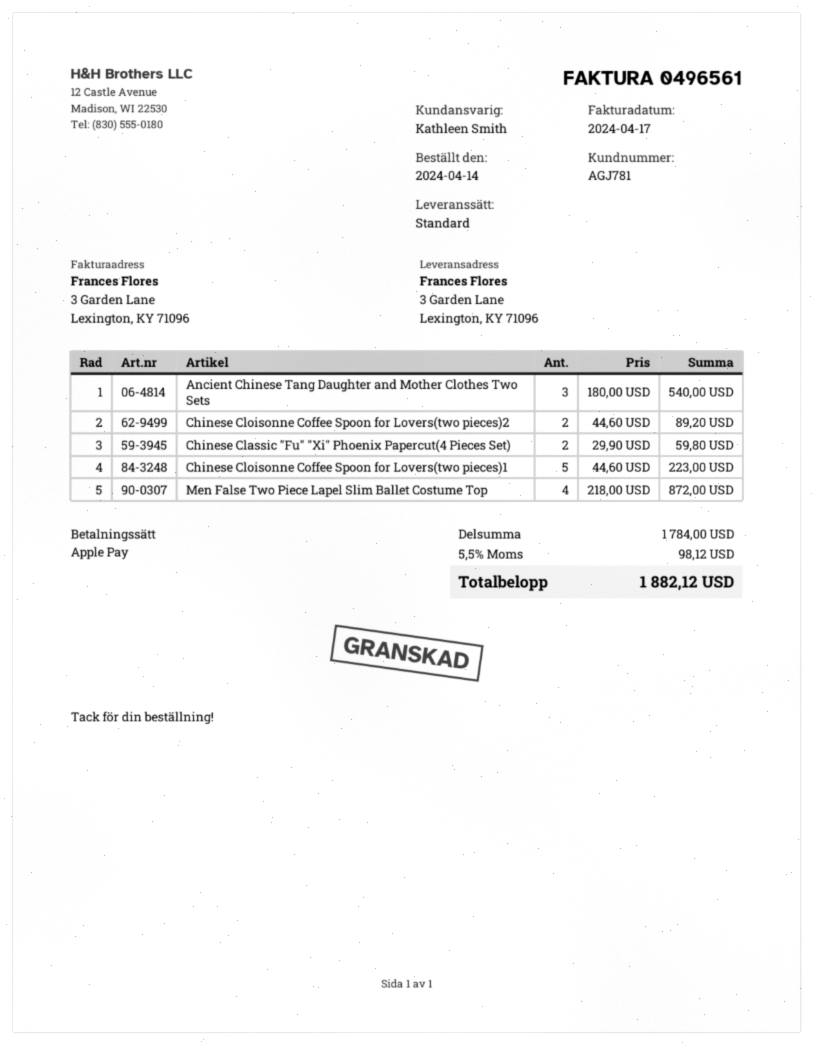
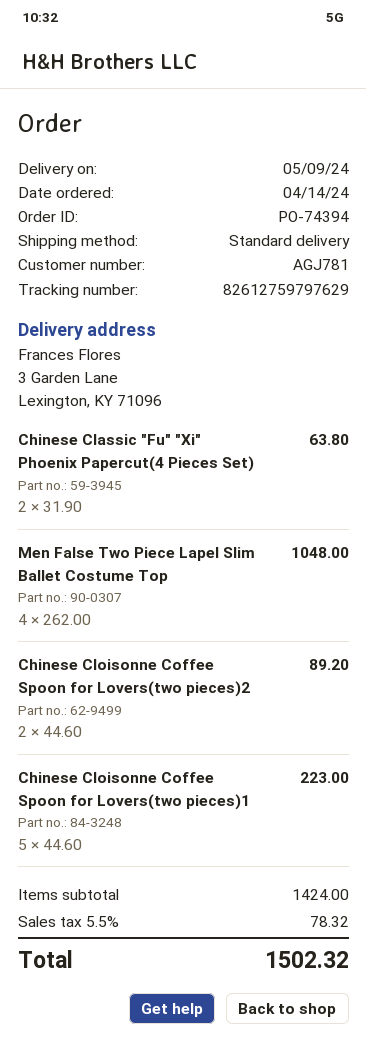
Ancient Chinese Tang Daughter and Mother Clothes Two Sets: 3 x 180.00 = 540.00 -> none
Chinese Classic "Fu" "Xi" Phoenix Papercut(4 Pieces Set): 2 x 29.90 = 59.80 -> 2 x 31.90 = 63.80
Men False Two Piece Lapel Slim Ballet Costume Top: 4 x 218.00 = 872.00 -> 4 x 262.00 = 1048.00
subtotal: 1784.00 -> 1424.00
tax: 5.5% = 98.12 -> 5.5% = 78.32
total: 1882.12 -> 1502.32

